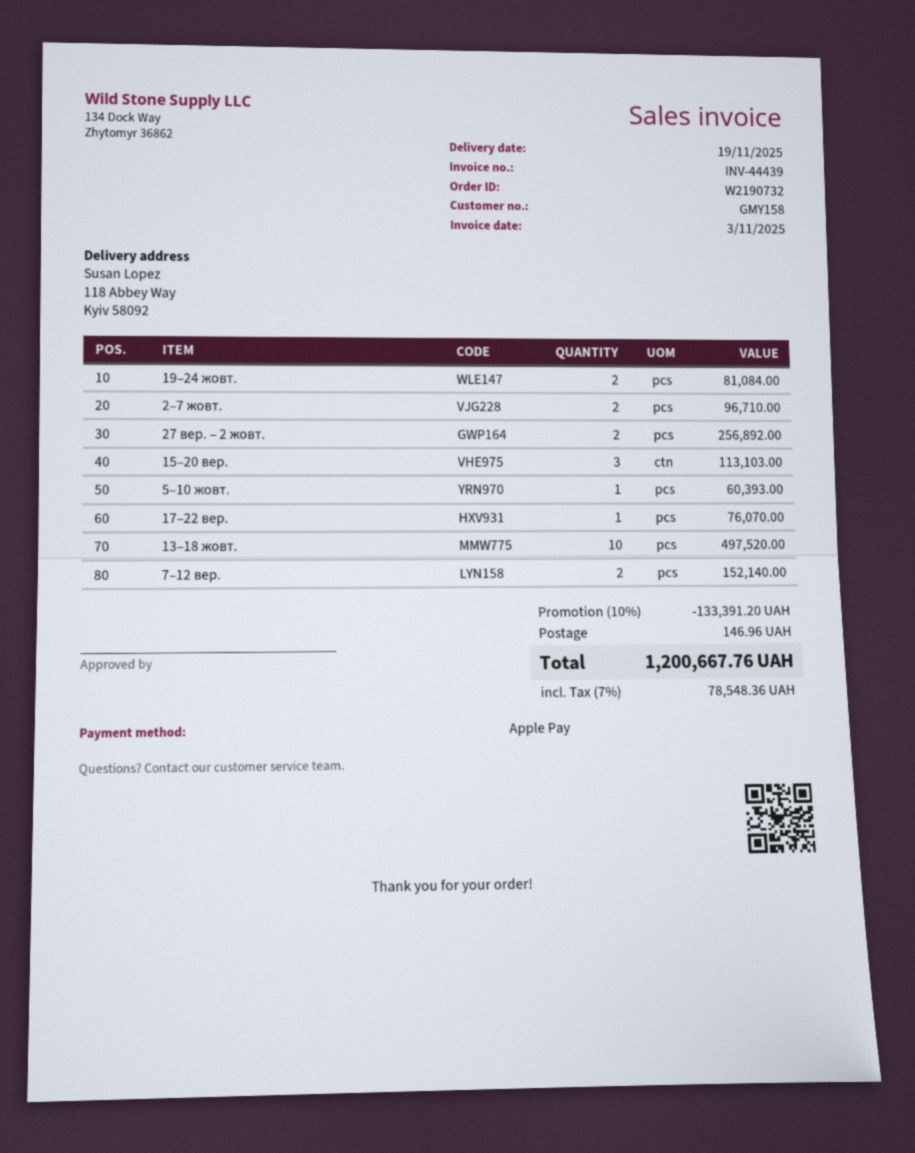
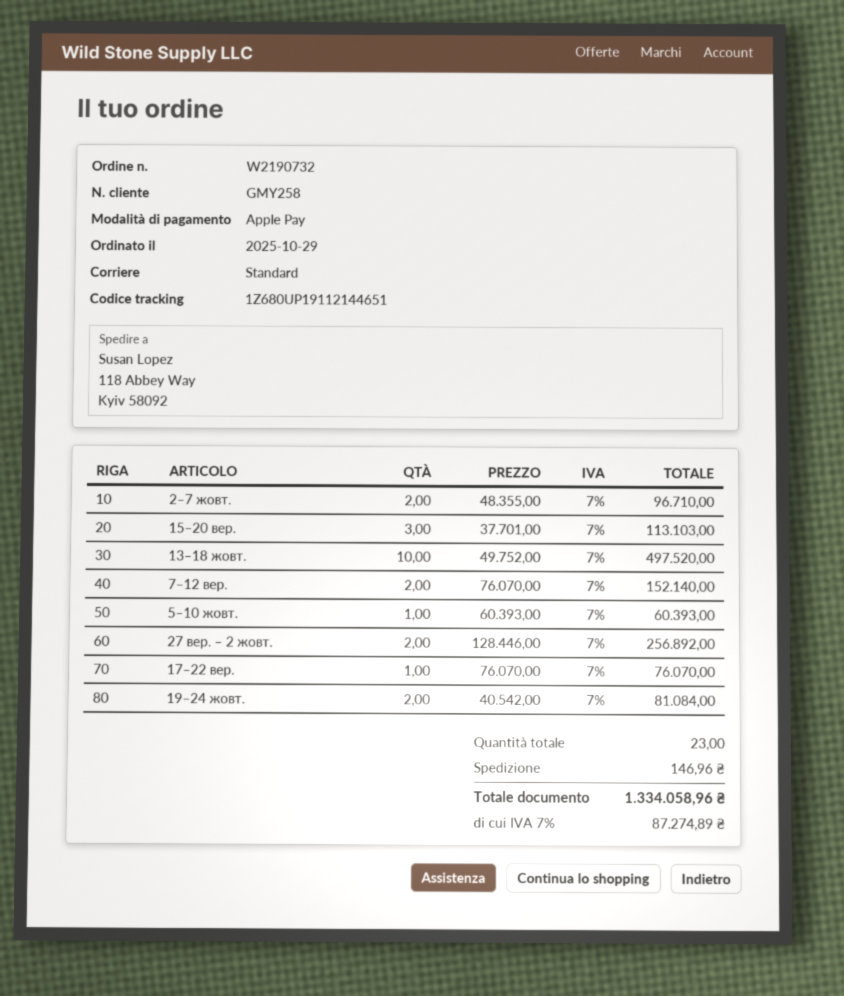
customer number: GMY158 -> GMY258
discount: 10% = 133391.20 -> none
tax: 7% = 78548.36 -> 7% = 87274.89
total: 1200667.76 -> 1334058.96

